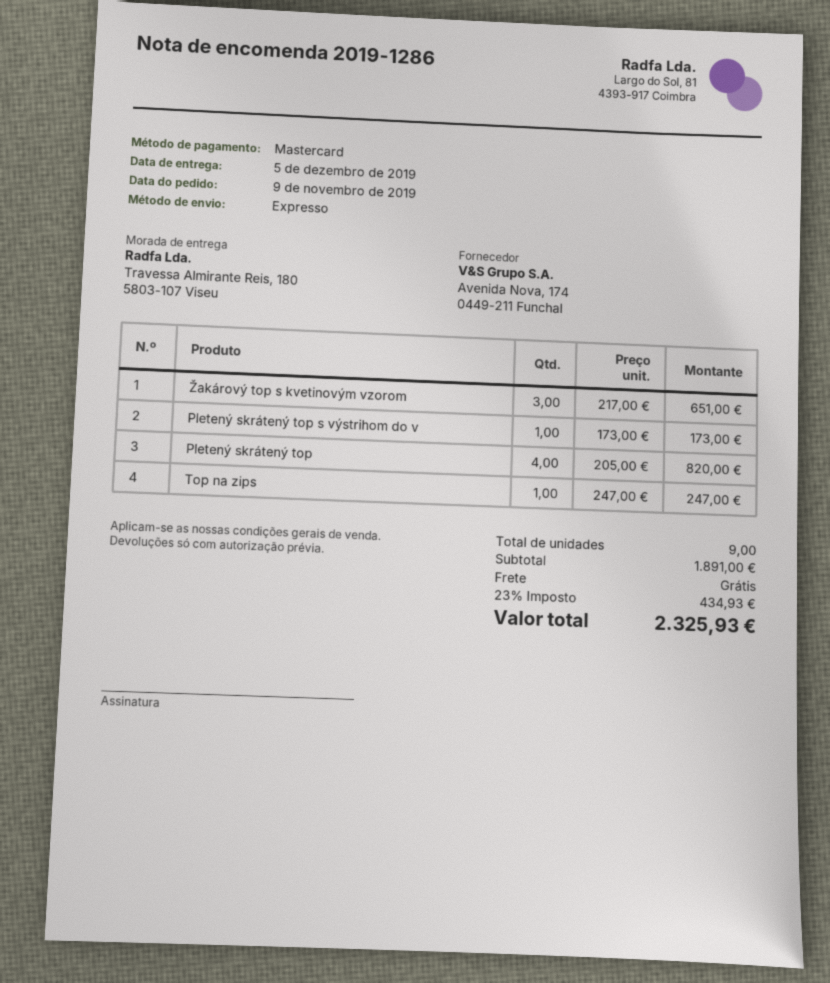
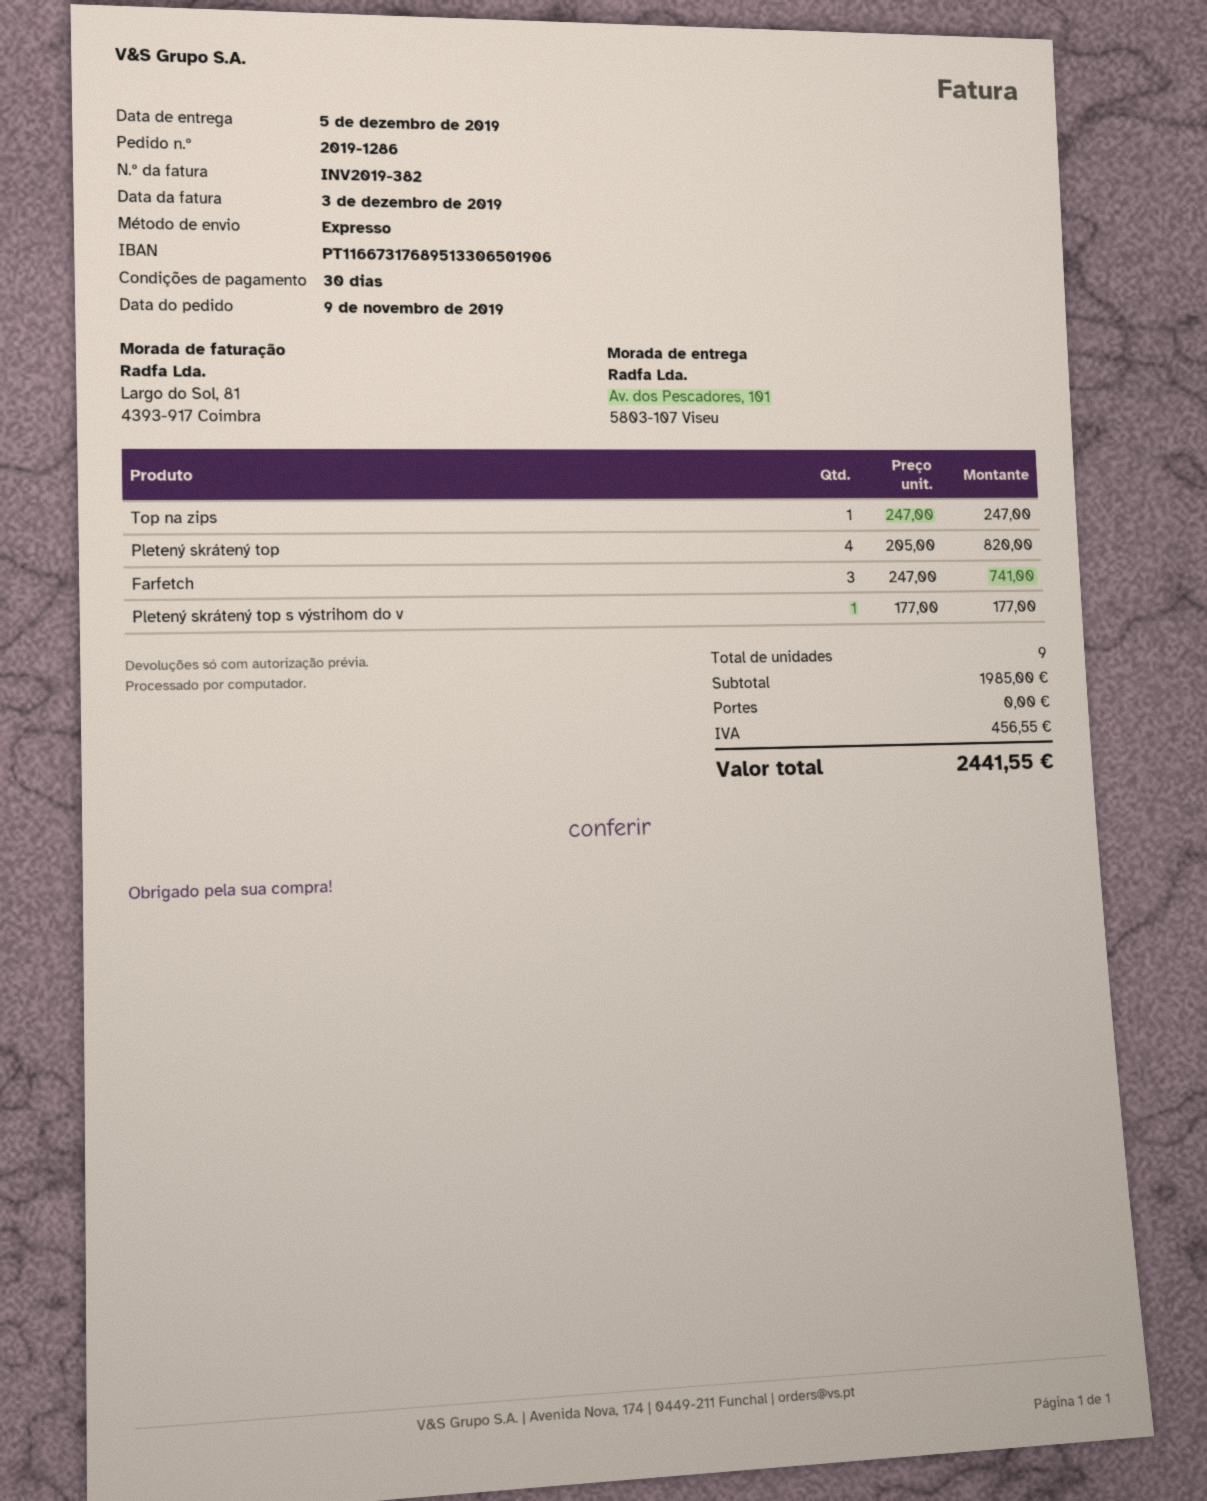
ship to: Travessa Almirante Reis, 180, 5803-107 Viseu -> Av. dos Pescadores, 101, 5803-107 Viseu
Žakárový top s kvetinovým vzorom: 3 x 217.00 = 651.00 -> none
Pletený skrátený top s výstrihom do v: 1 x 173.00 = 173.00 -> 1 x 177.00 = 177.00
Farfetch: none -> 3 x 247.00 = 741.00
subtotal: 1891.00 -> 1985.00
tax: 434.93 -> 456.55
total: 2325.93 -> 2441.55

